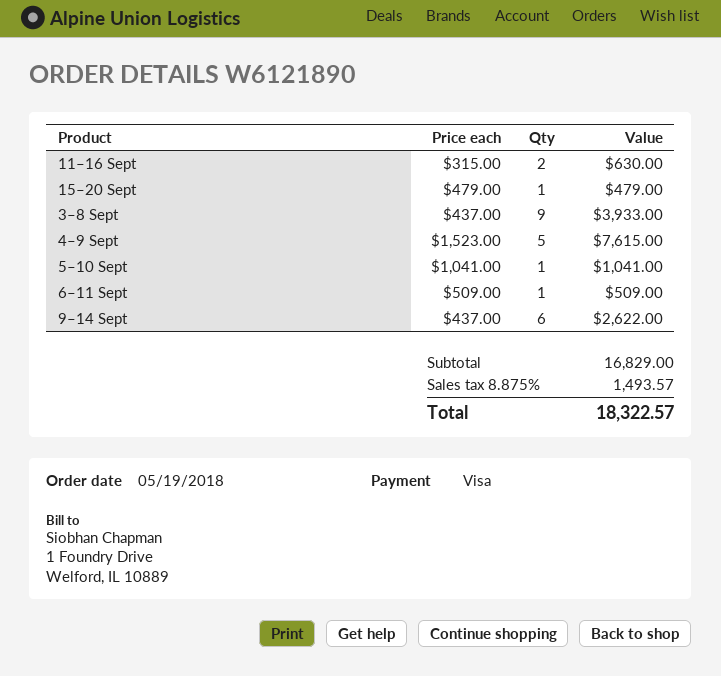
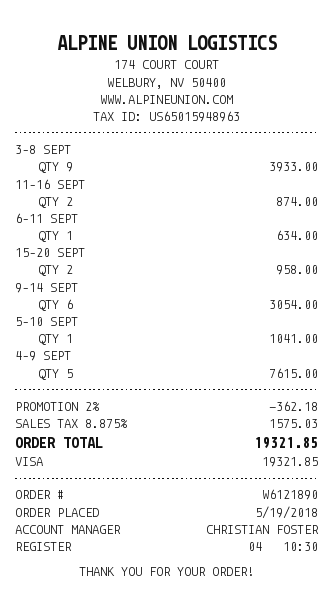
11–16 Sept: 2 for 630.00 -> 2 for 874.00
15–20 Sept: 1 for 479.00 -> 2 for 958.00
6–11 Sept: 1 for 509.00 -> 1 for 634.00
9–14 Sept: 6 for 2622.00 -> 6 for 3054.00
discount: none -> 2% = 362.18
tax: 8.875% = 1493.57 -> 8.875% = 1575.03
total: 18322.57 -> 19321.85

